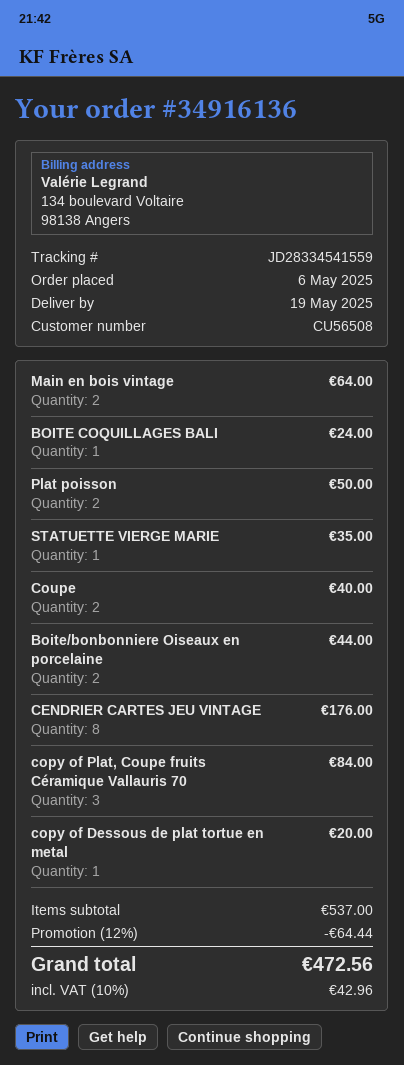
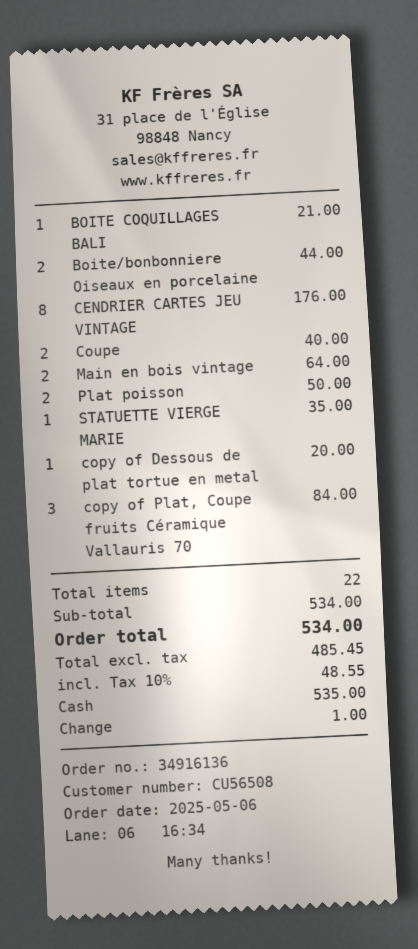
BOITE COQUILLAGES BALI: 1 for 24.00 -> 1 for 21.00
subtotal: 537.00 -> 534.00
discount: 12% = 64.44 -> none
tax: 10% = 42.96 -> 10% = 48.55
total: 472.56 -> 534.00

